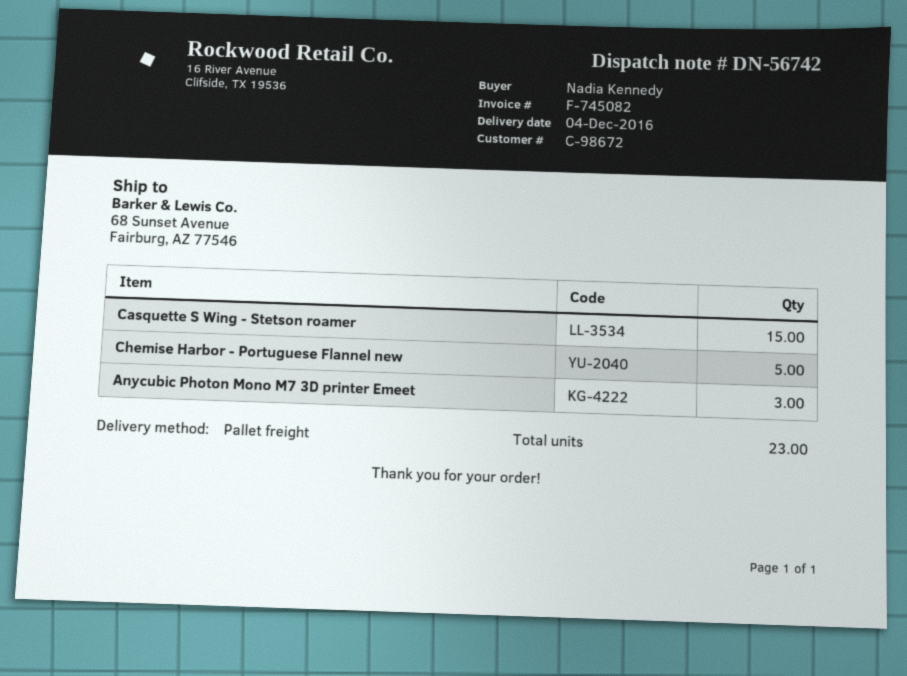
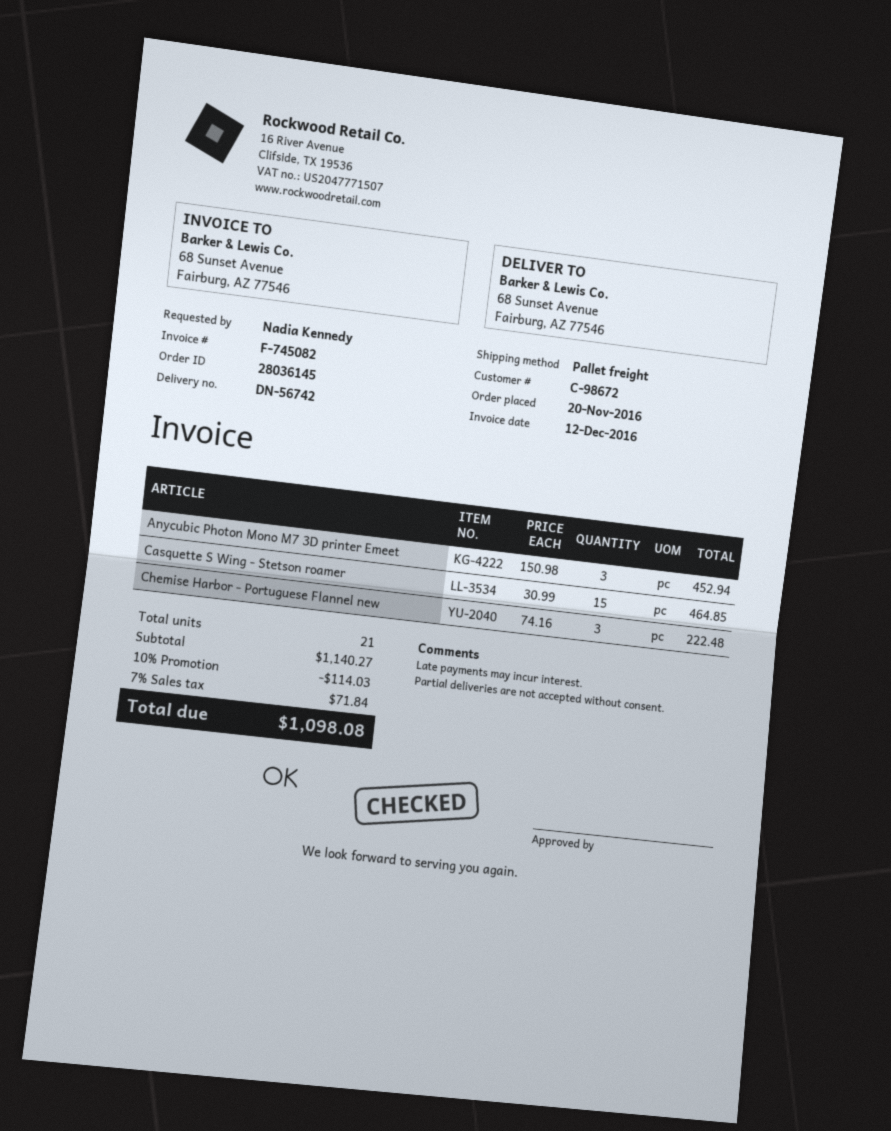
Chemise Harbor - Portuguese Flannel new: 5 -> 3
total quantity: 23 -> 21

